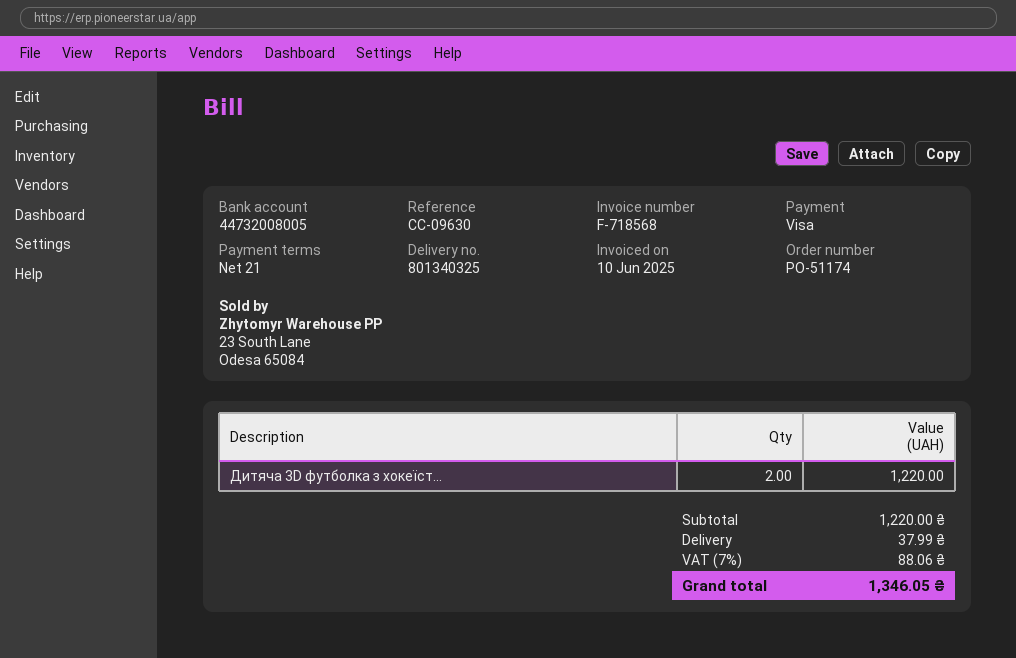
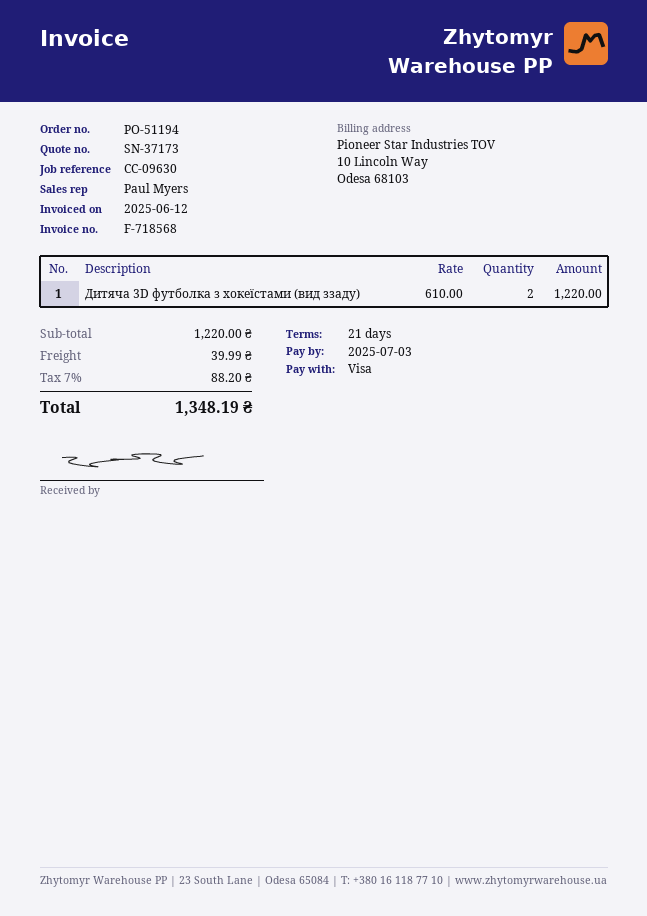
order number: PO-51174 -> PO-51194
invoice date: 2025-06-10 -> 2025-06-12
shipping: 37.99 -> 39.99
tax: 7% = 88.06 -> 7% = 88.20
total: 1346.05 -> 1348.19

